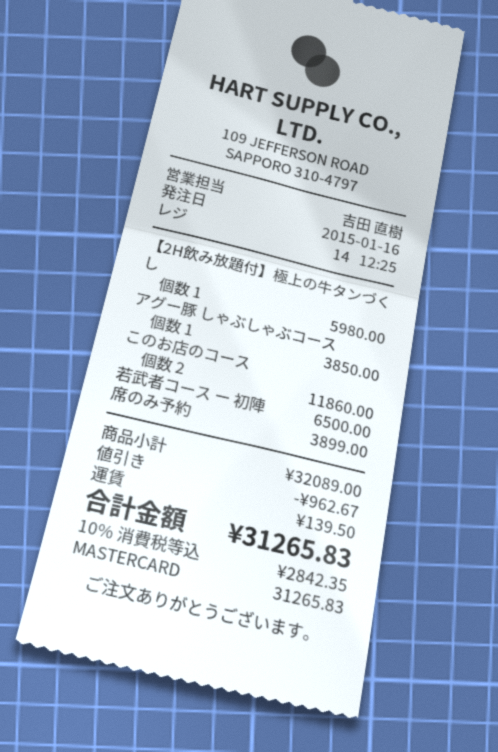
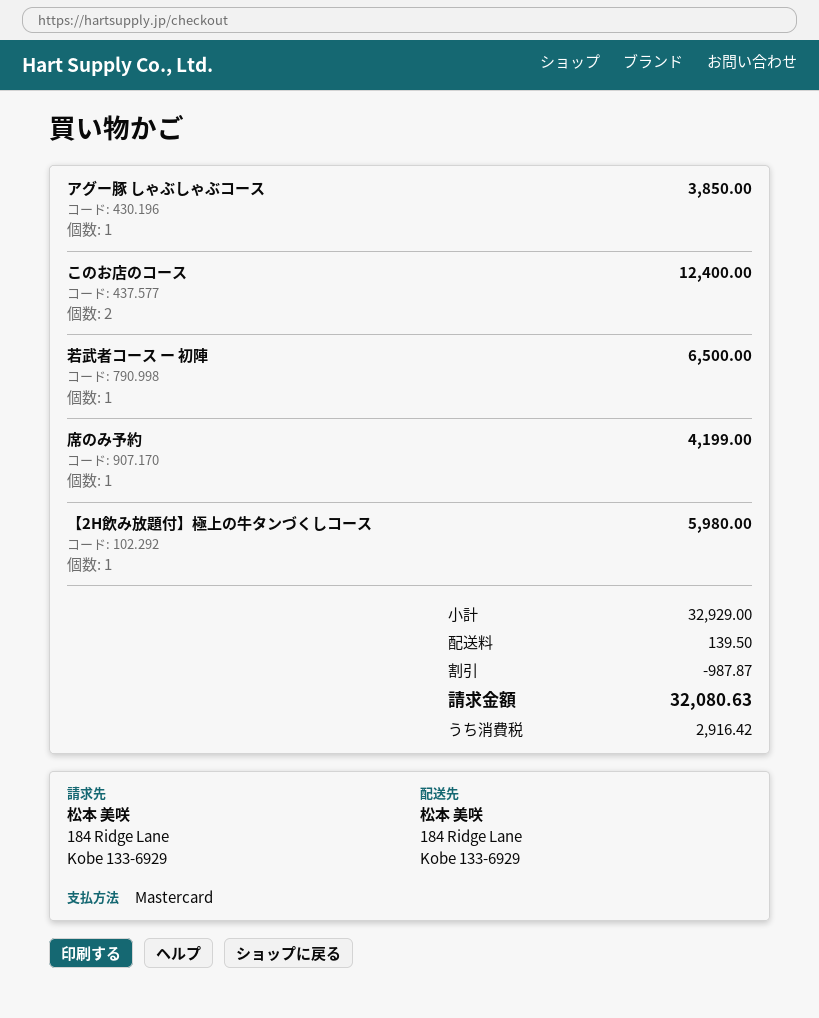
このお店のコース: 2 for 11860.00 -> 2 for 12400.00
席のみ予約: 1 for 3899.00 -> 1 for 4199.00
subtotal: 32089.00 -> 32929.00
discount: 962.67 -> 987.87
tax: 2842.35 -> 2916.42
total: 31265.83 -> 32080.63

